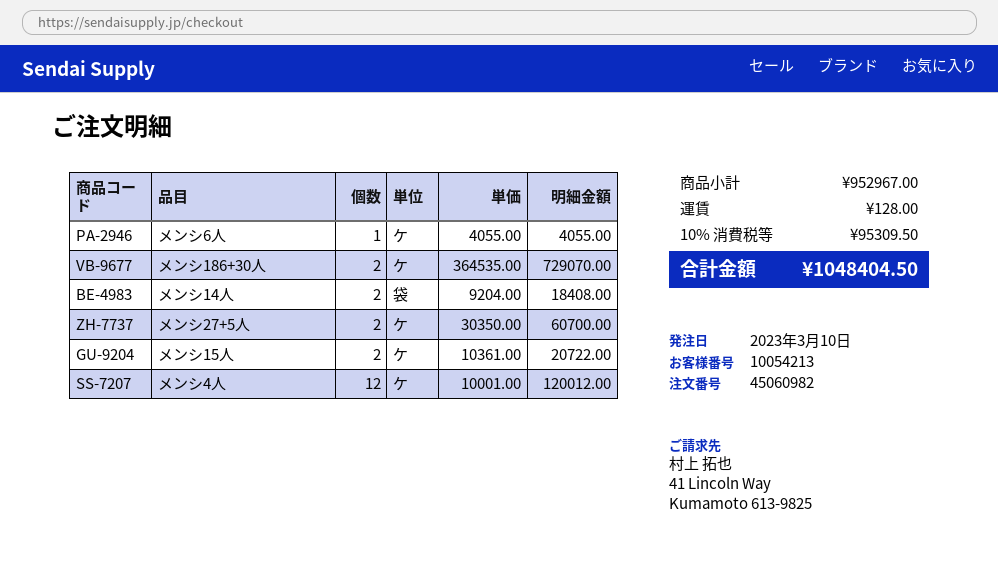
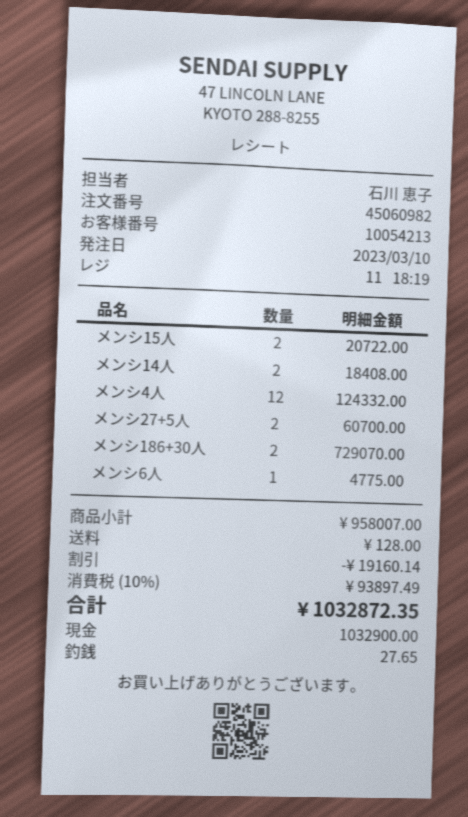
メンシ6人: 1 for 4055.00 -> 1 for 4775.00
メンシ4人: 12 for 120012.00 -> 12 for 124332.00
subtotal: 952967.00 -> 958007.00
discount: none -> 19160.14
tax: 10% = 95309.50 -> 10% = 93897.49
total: 1048404.50 -> 1032872.35

